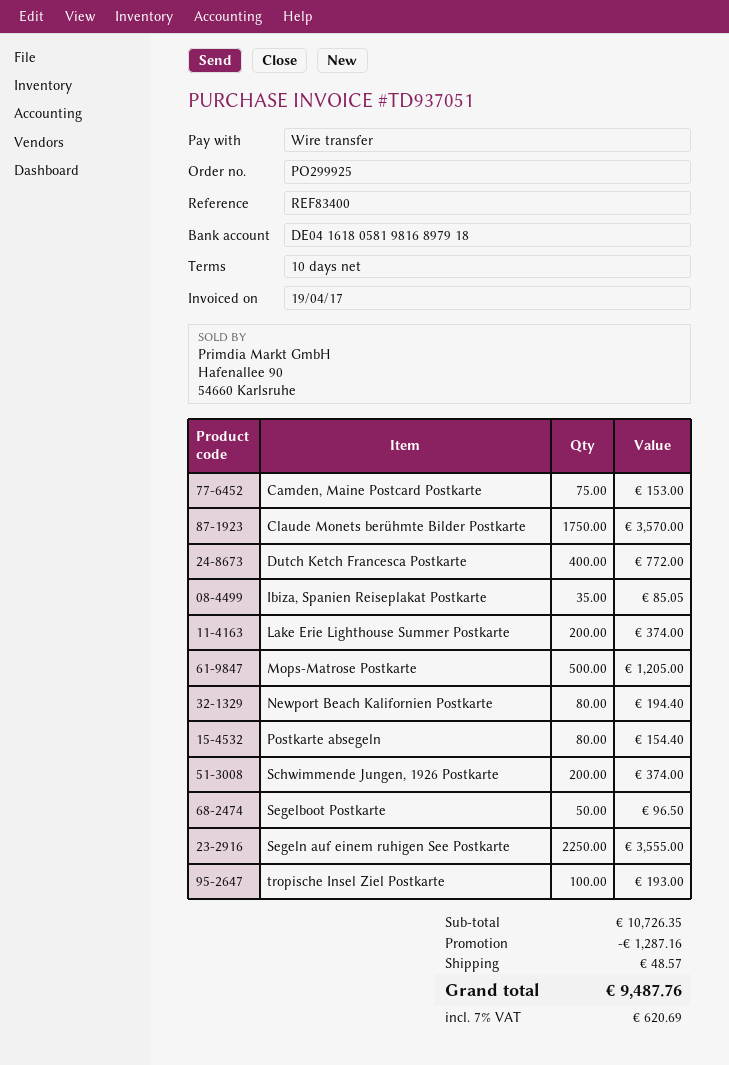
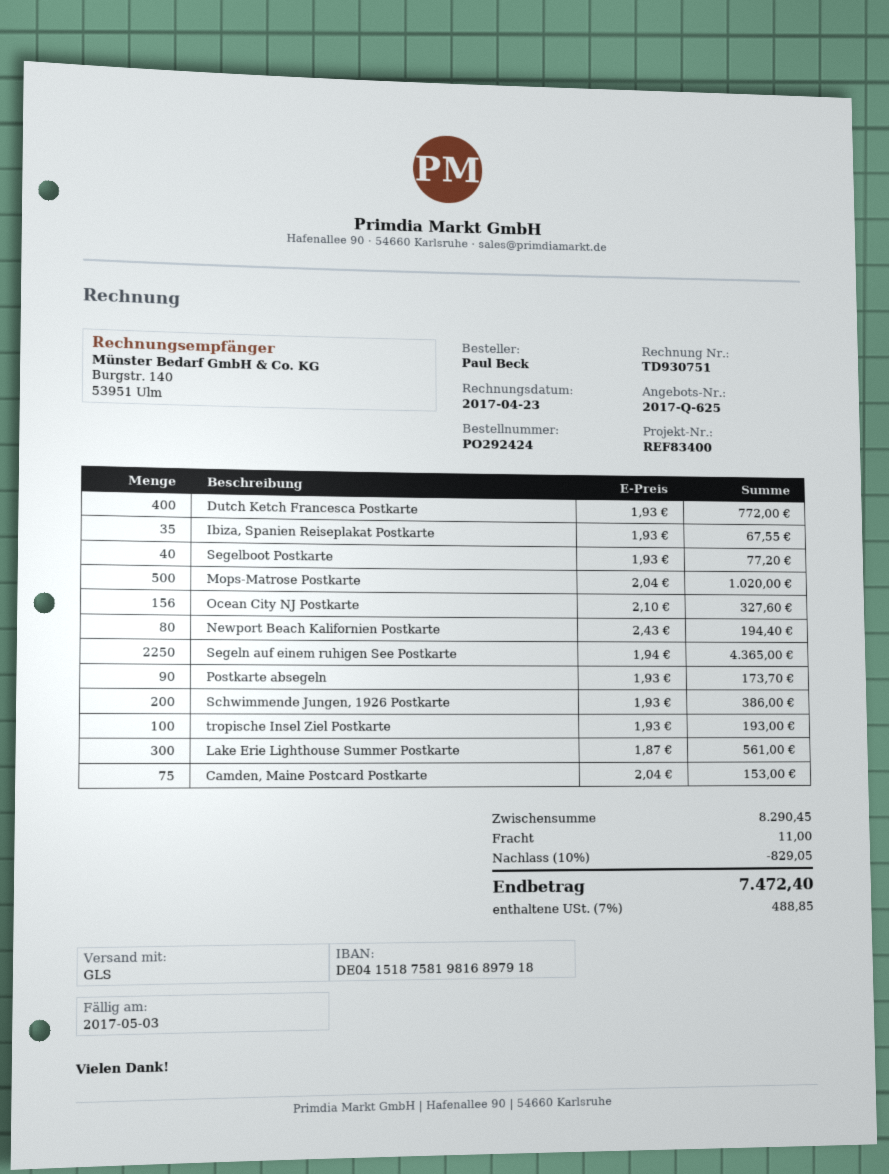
order number: PO299925 -> PO292424
invoice number: TD937051 -> TD930751
invoice date: 2017-04-19 -> 2017-04-23
bank account: DE04161805819816897918 -> DE04151875819816897918
Claude Monets berühmte Bilder Postkarte: 1750 for 3570.00 -> none
Ibiza, Spanien Reiseplakat Postkarte: 35 for 85.05 -> 35 for 67.55
Lake Erie Lighthouse Summer Postkarte: 200 for 374.00 -> 300 for 561.00
Mops-Matrose Postkarte: 500 for 1205.00 -> 500 for 1020.00
Postkarte absegeln: 80 for 154.40 -> 90 for 173.70
Schwimmende Jungen, 1926 Postkarte: 200 for 374.00 -> 200 for 386.00
Segelboot Postkarte: 50 for 96.50 -> 40 for 77.20
Segeln auf einem ruhigen See Postkarte: 2250 for 3555.00 -> 2250 for 4365.00
Ocean City NJ Postkarte: none -> 156 for 327.60
subtotal: 10726.35 -> 8290.45
discount: 1287.16 -> 829.05
shipping: 48.57 -> 11.00
tax: 7% = 620.69 -> 7% = 488.85
total: 9487.76 -> 7472.40

